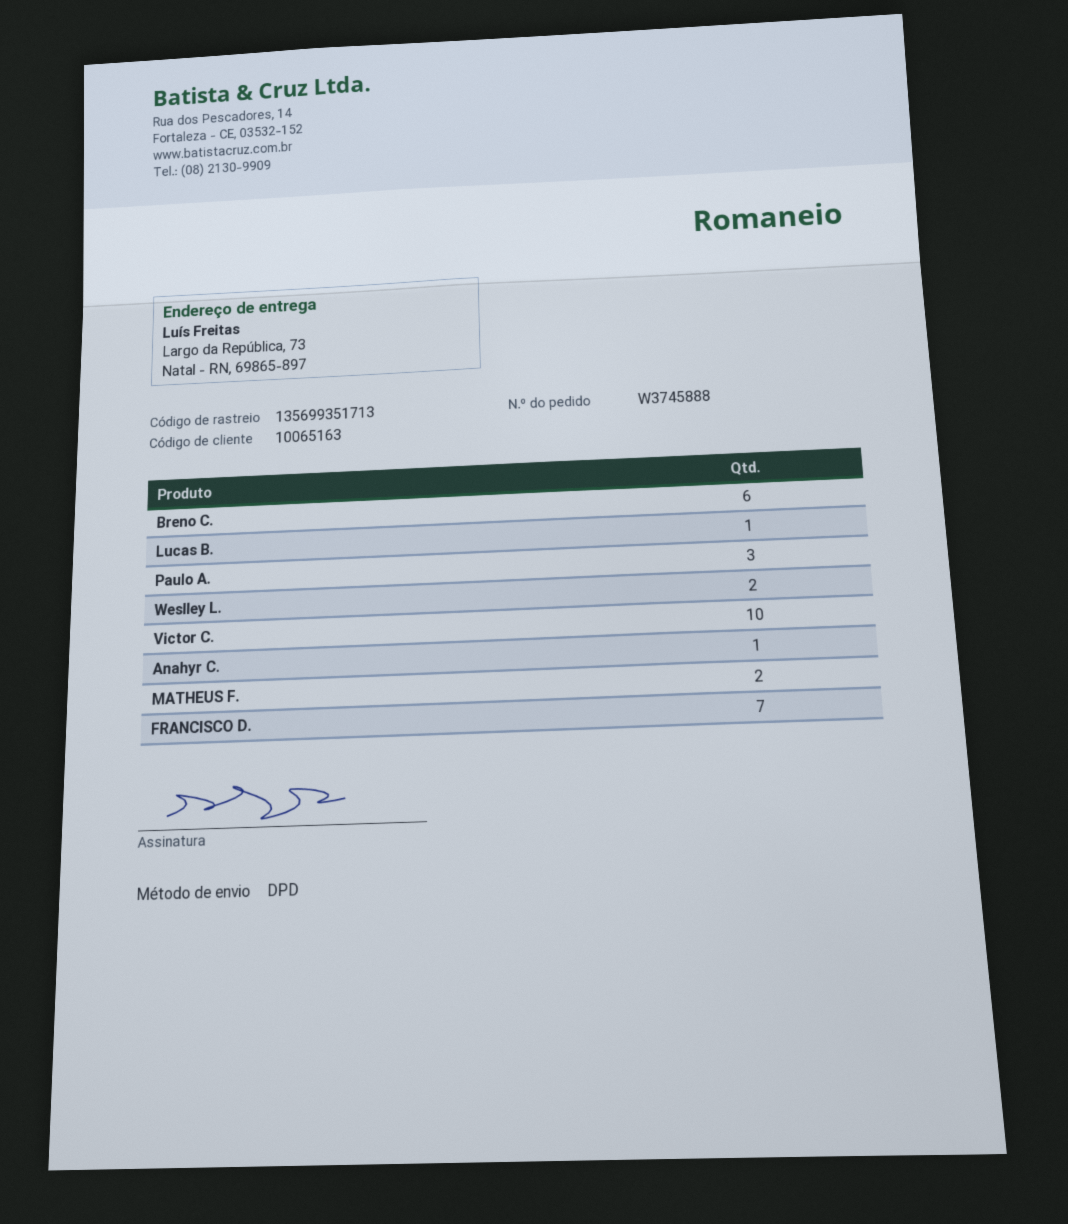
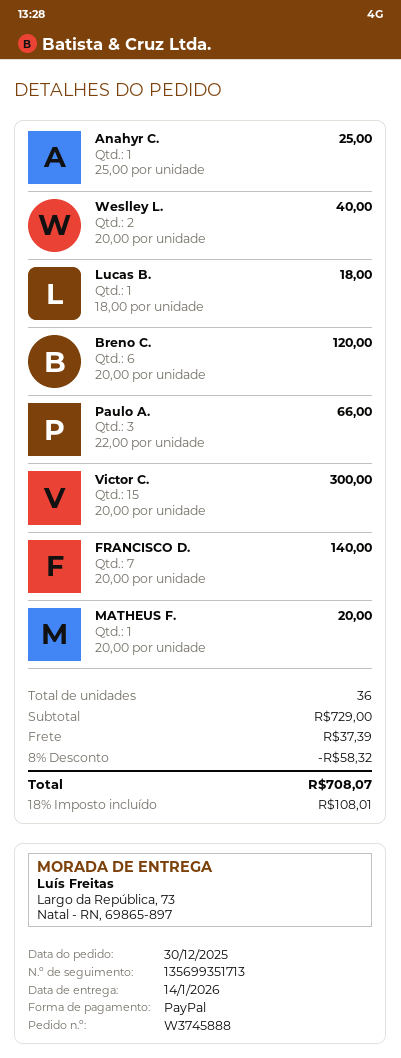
Victor C.: 10 -> 15
MATHEUS F.: 2 -> 1

